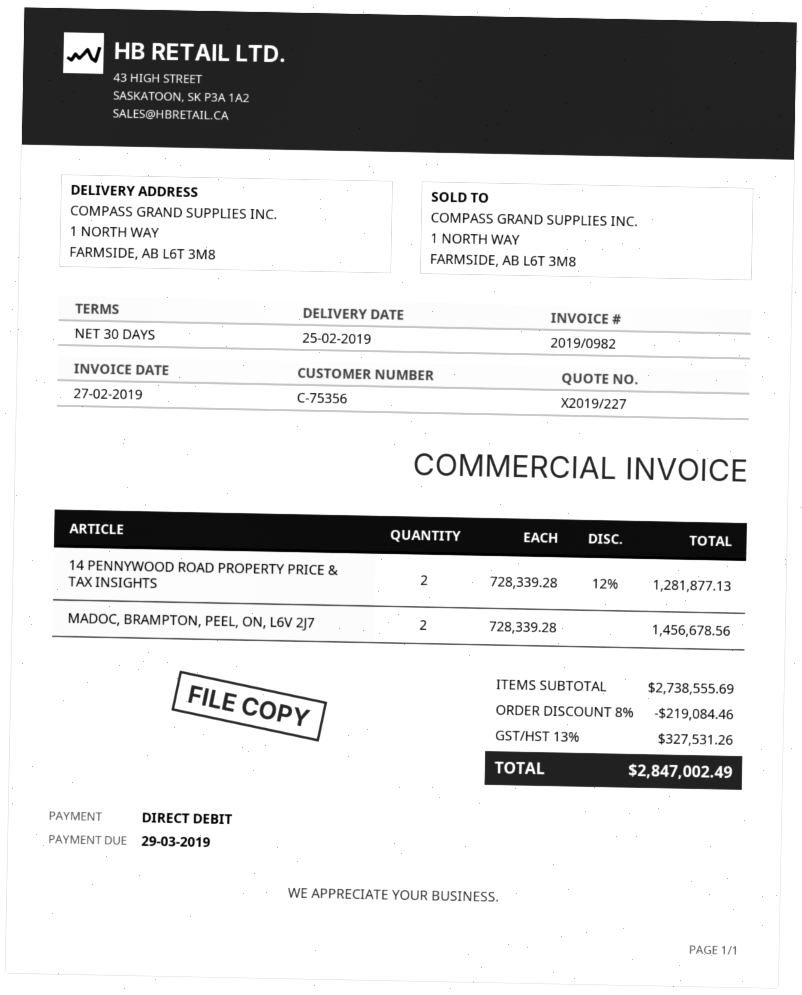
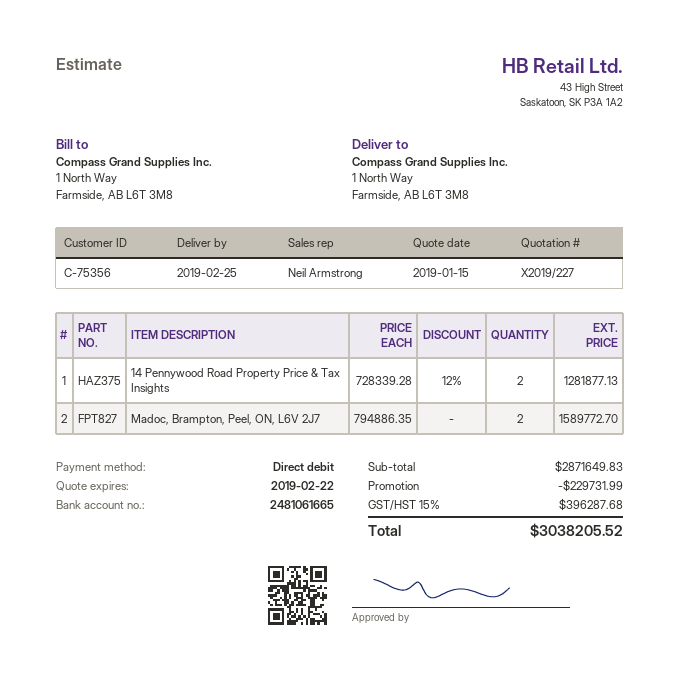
MADOC, BRAMPTON, PEEL, ON, L6V 2J7: 2 x 728339.28 = 1456678.56 -> 2 x 794886.35 = 1589772.70
subtotal: 2738555.69 -> 2871649.83
discount: 219084.46 -> 229731.99
tax: 13% = 327531.26 -> 15% = 396287.68
total: 2847002.49 -> 3038205.52

